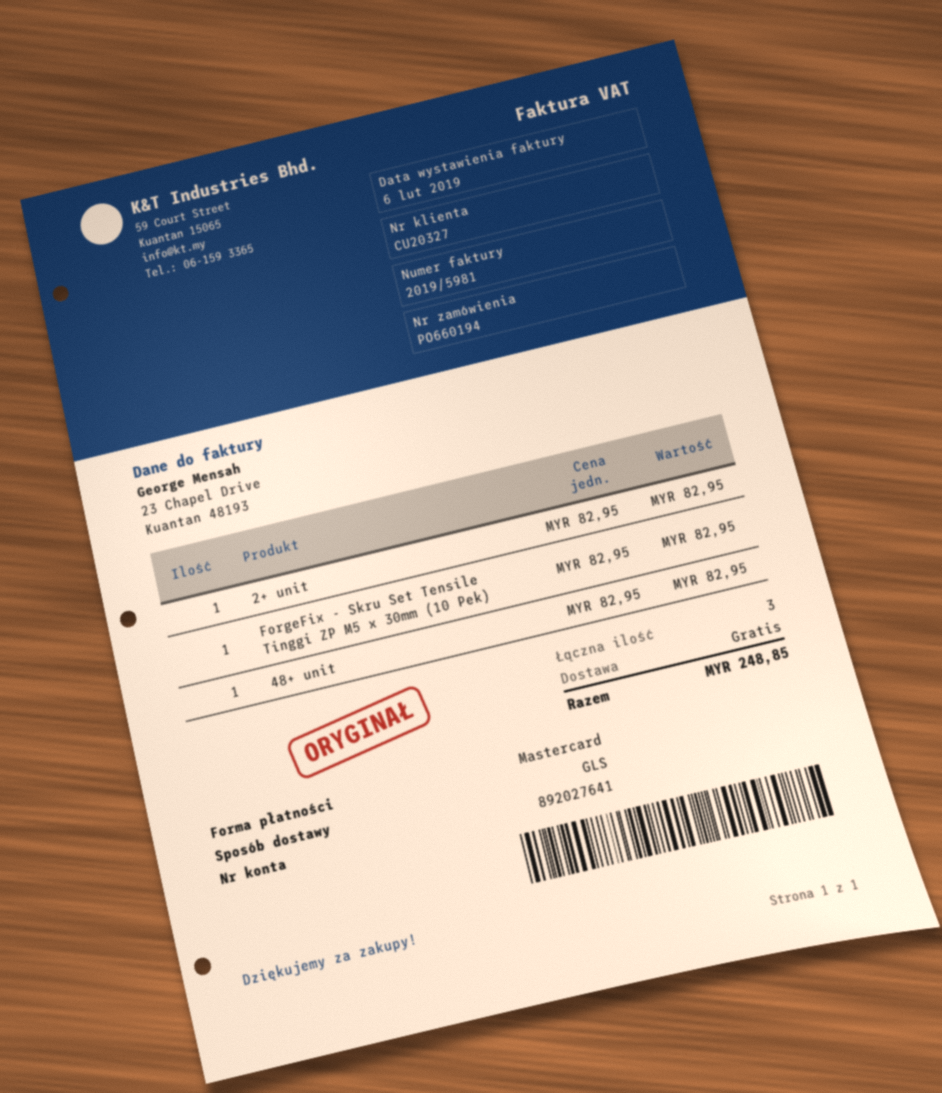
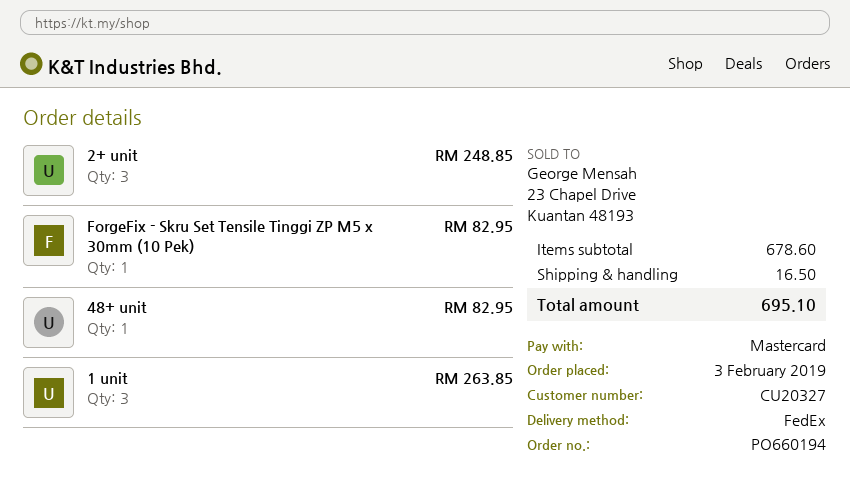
shipping method: GLS -> FedEx
2+ unit: 1 for 82.95 -> 3 for 248.85
1 unit: none -> 3 for 263.85
shipping: 0.00 -> 16.50
total: 248.85 -> 695.10

